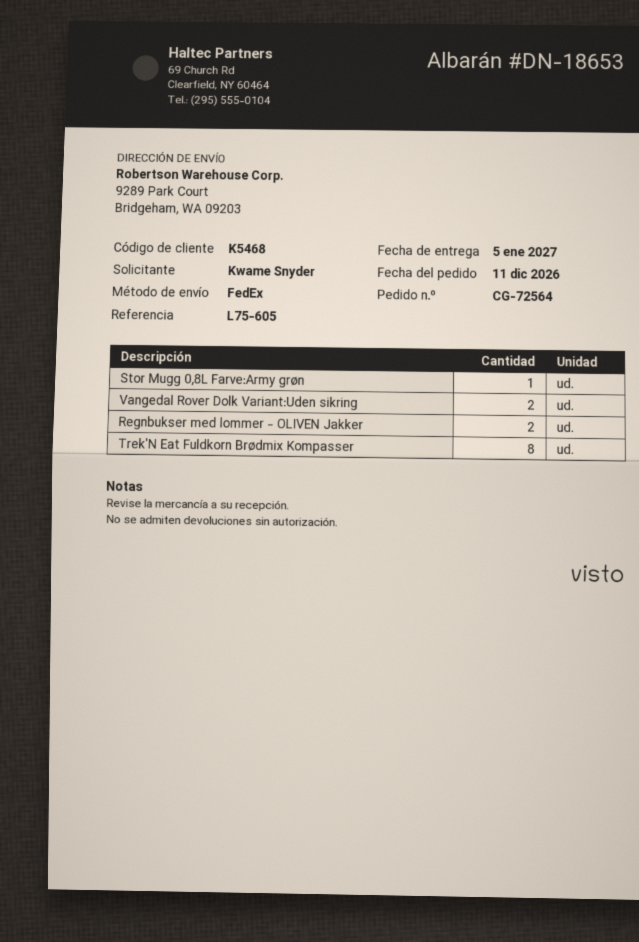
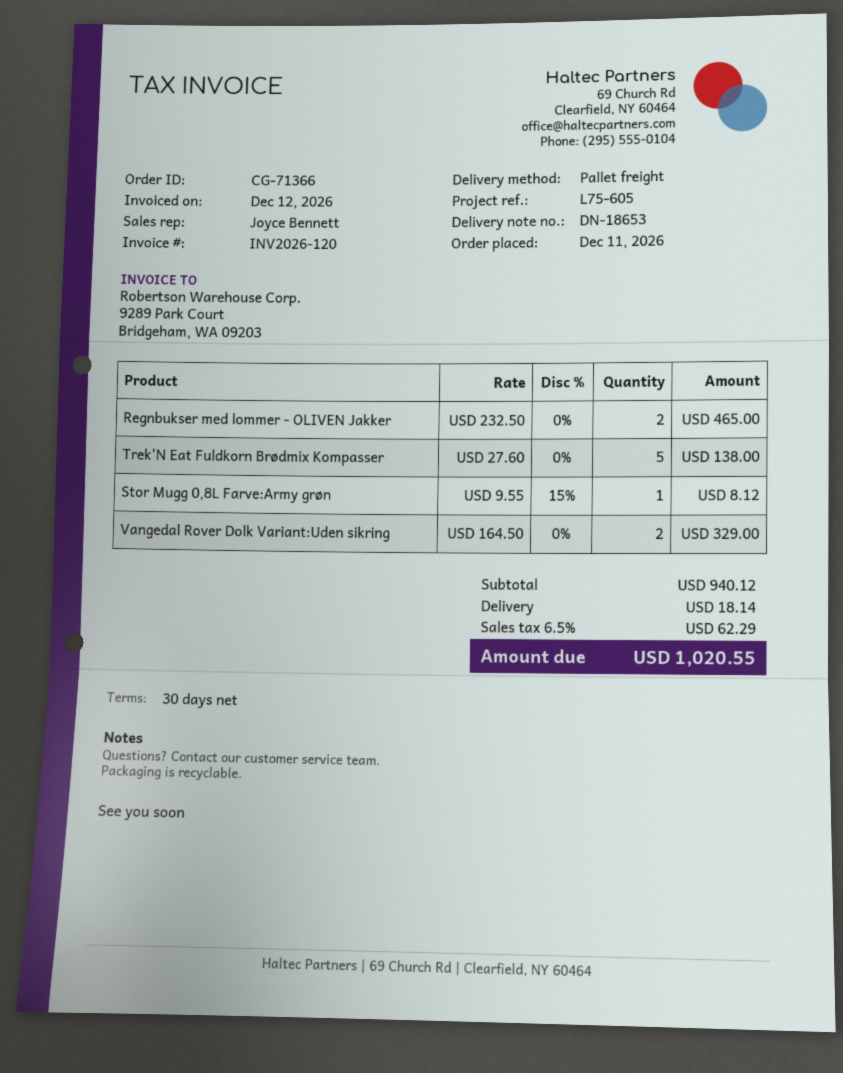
order number: CG-72564 -> CG-71366
shipping method: FedEx -> pallet freight
Trek'N Eat Fuldkorn Brødmix Kompasser: 8 -> 5

